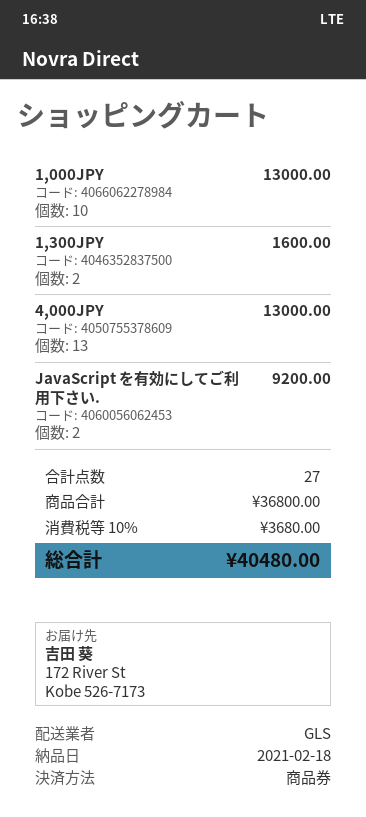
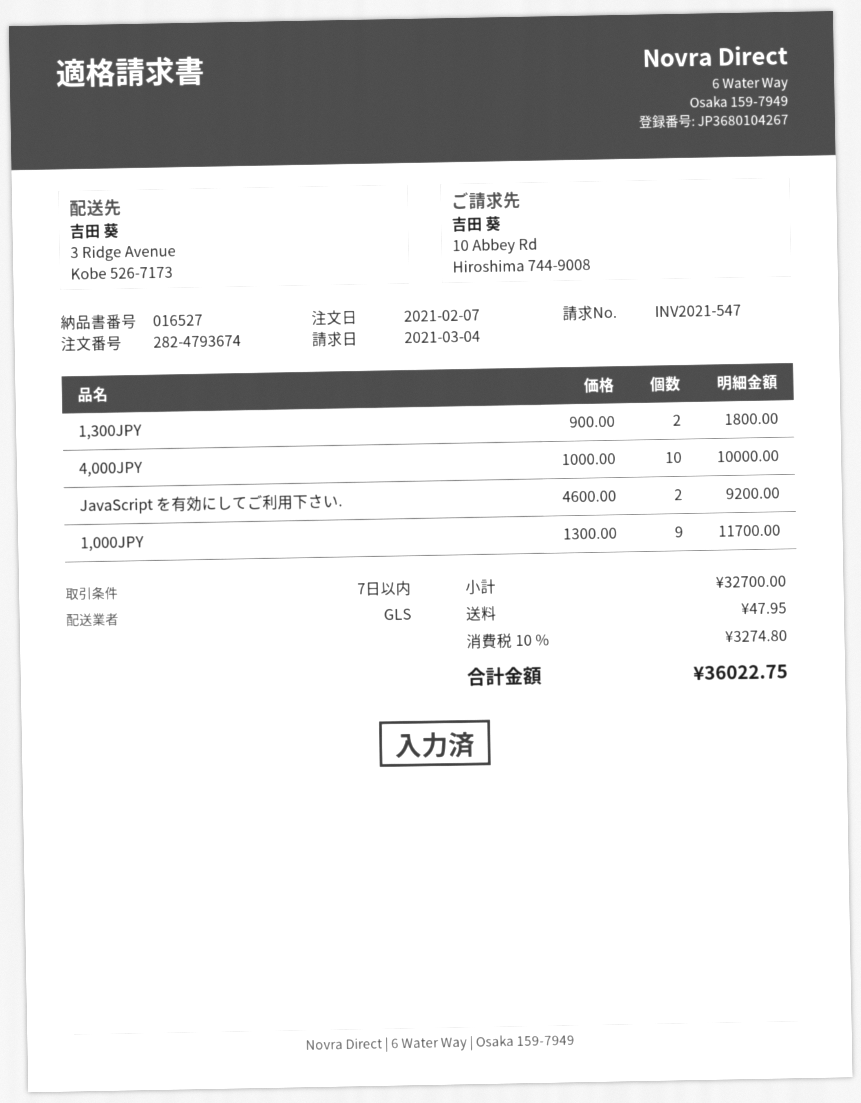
ship to: 172 River St, Kobe 526-7173 -> 3 Ridge Avenue, Kobe 526-7173
1,000JPY: 10 for 13000.00 -> 9 for 11700.00
1,300JPY: 2 for 1600.00 -> 2 for 1800.00
4,000JPY: 13 for 13000.00 -> 10 for 10000.00
subtotal: 36800.00 -> 32700.00
shipping: none -> 47.95
tax: 10% = 3680.00 -> 10% = 3274.80
total: 40480.00 -> 36022.75

